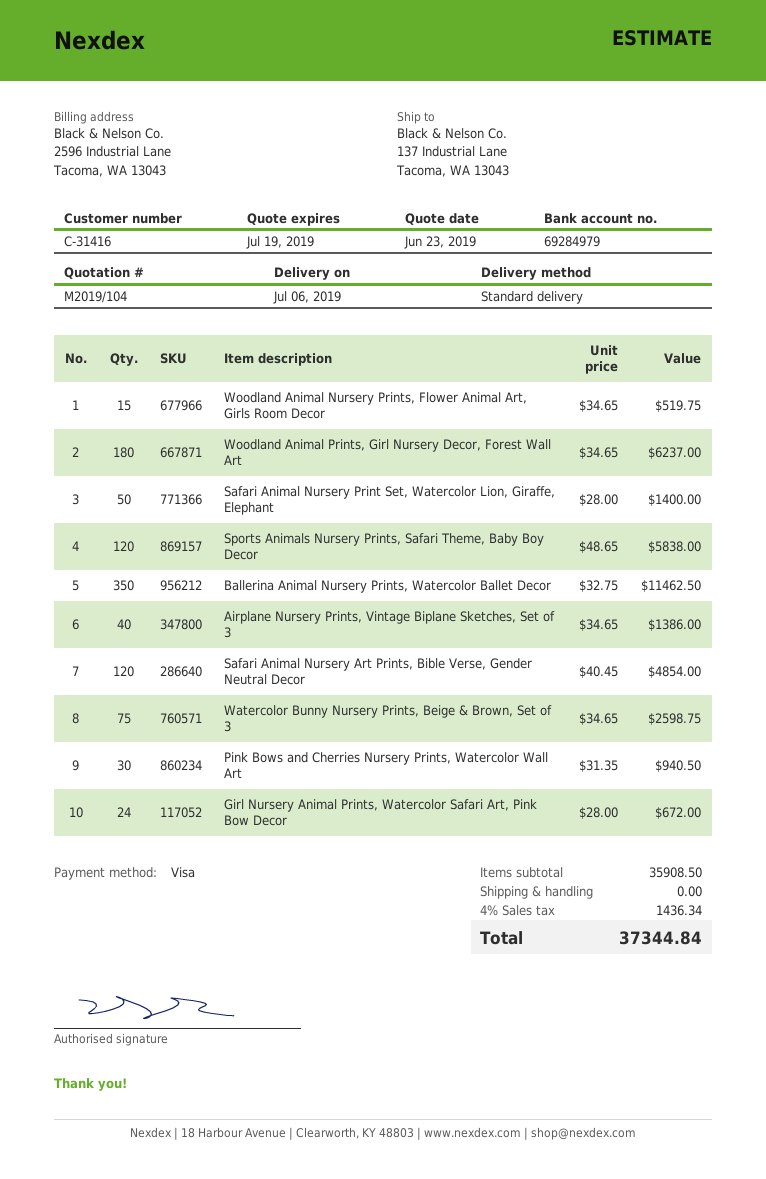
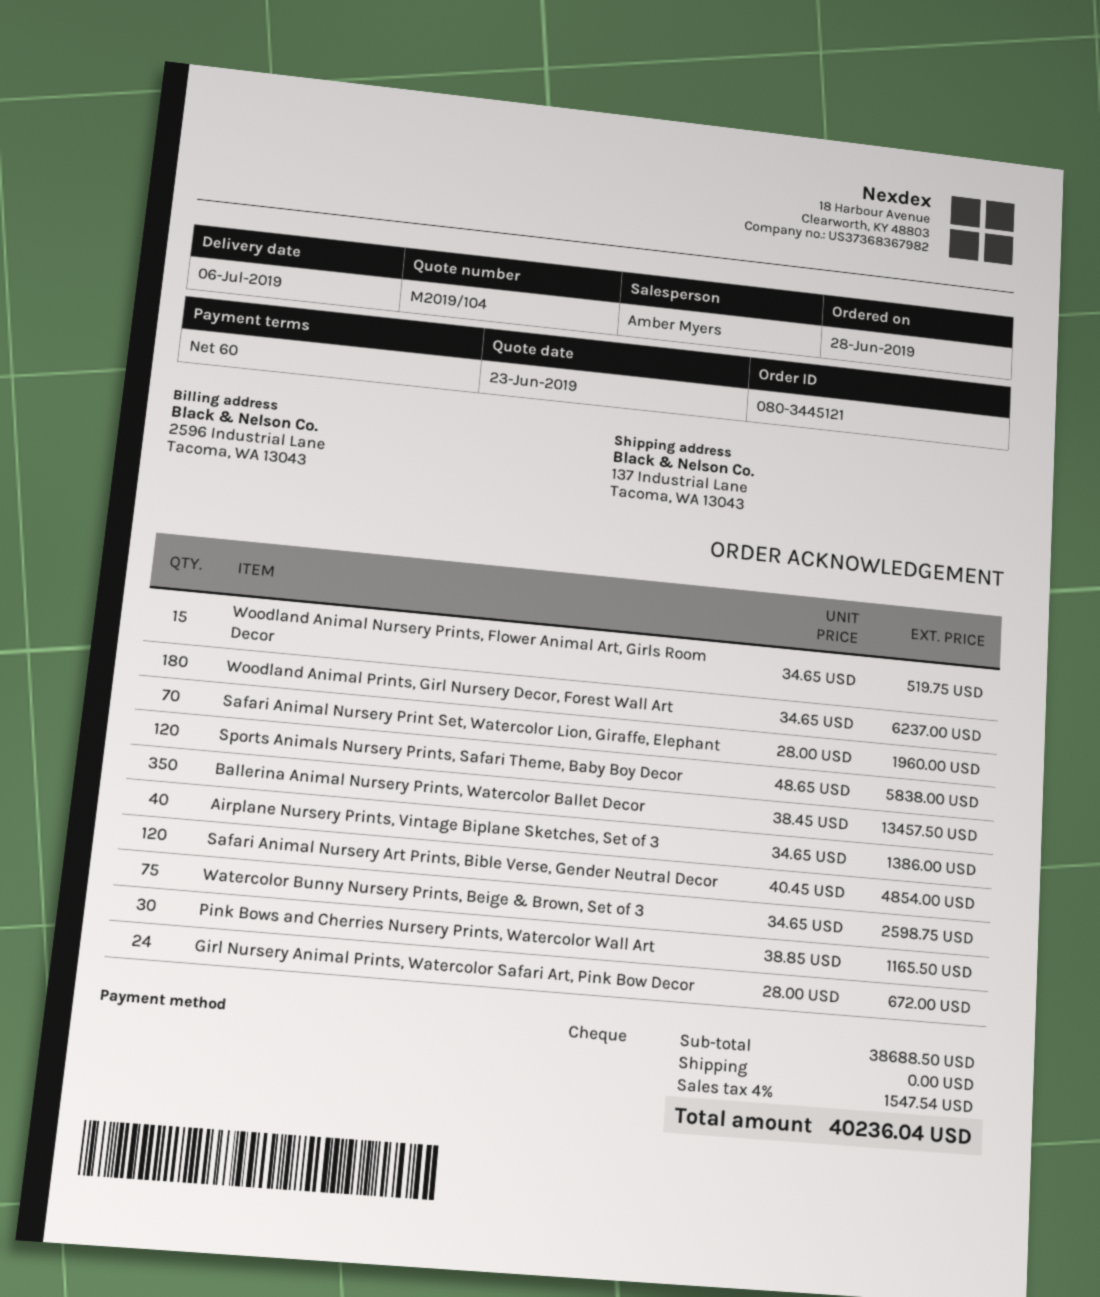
payment method: Visa -> cheque
Safari Animal Nursery Print Set, Watercolor Lion, Giraffe, Elephant: 50 x 28.00 = 1400.00 -> 70 x 28.00 = 1960.00
Ballerina Animal Nursery Prints, Watercolor Ballet Decor: 350 x 32.75 = 11462.50 -> 350 x 38.45 = 13457.50
Pink Bows and Cherries Nursery Prints, Watercolor Wall Art: 30 x 31.35 = 940.50 -> 30 x 38.85 = 1165.50
subtotal: 35908.50 -> 38688.50
tax: 4% = 1436.34 -> 4% = 1547.54
total: 37344.84 -> 40236.04

